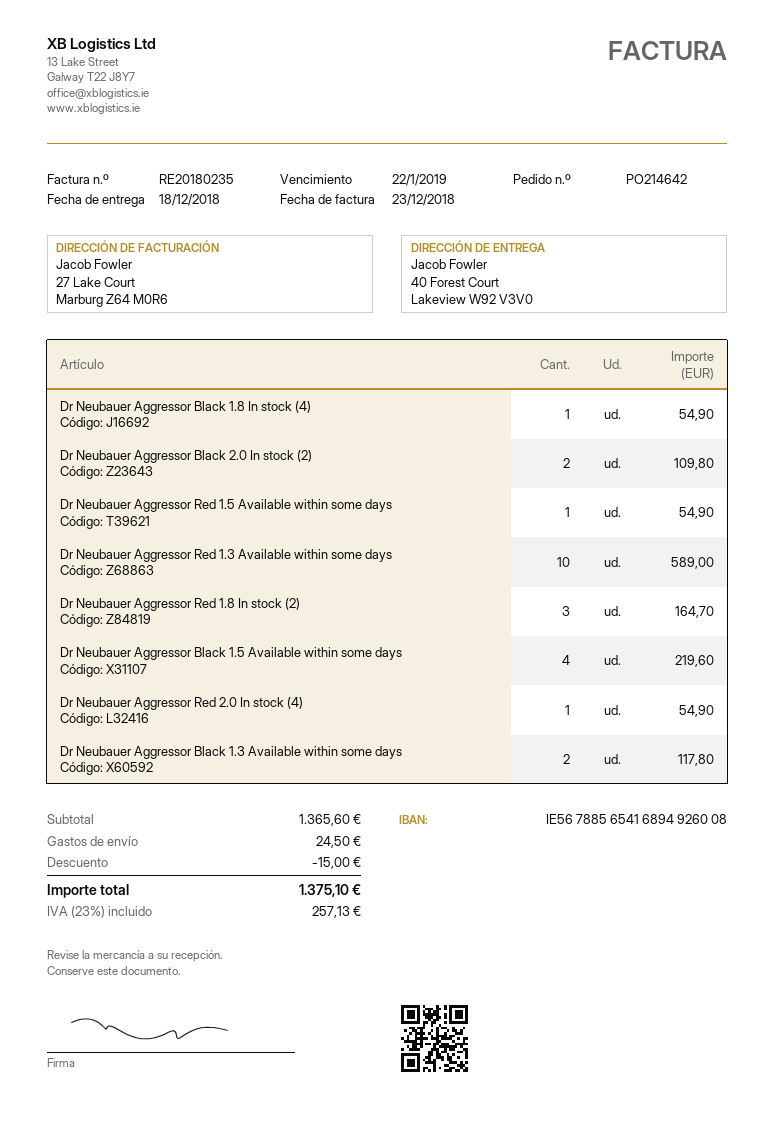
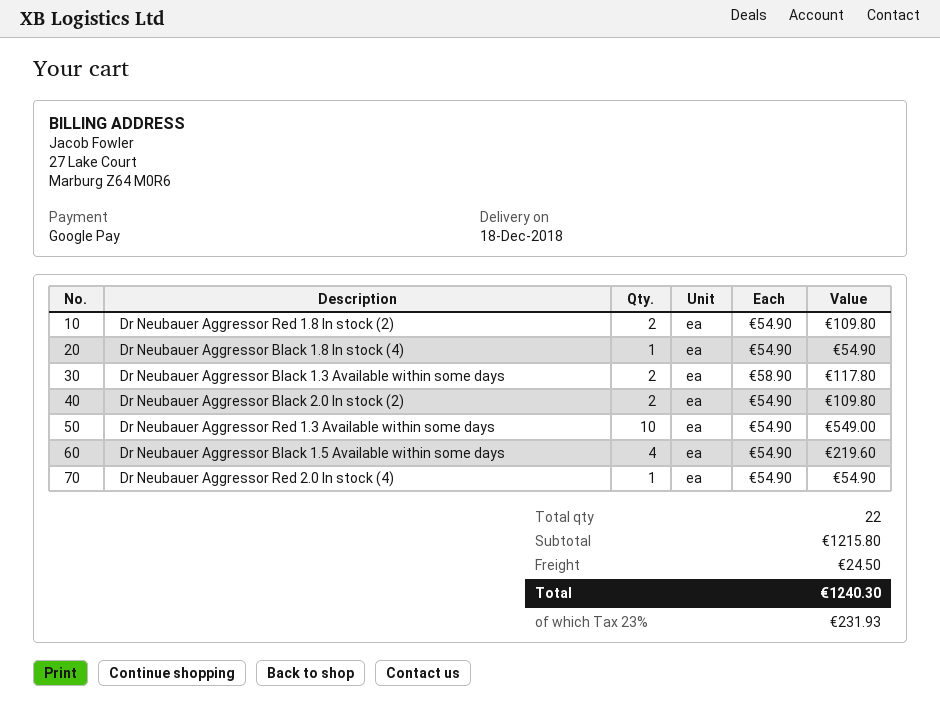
Dr Neubauer Aggressor Red 1.5 Available within some days: 1 for 54.90 -> none
Dr Neubauer Aggressor Red 1.3 Available within some days: 10 for 589.00 -> 10 for 549.00
Dr Neubauer Aggressor Red 1.8 In stock (2): 3 for 164.70 -> 2 for 109.80
subtotal: 1365.60 -> 1215.80
discount: 15.00 -> none
tax: 23% = 257.13 -> 23% = 231.93
total: 1375.10 -> 1240.30

